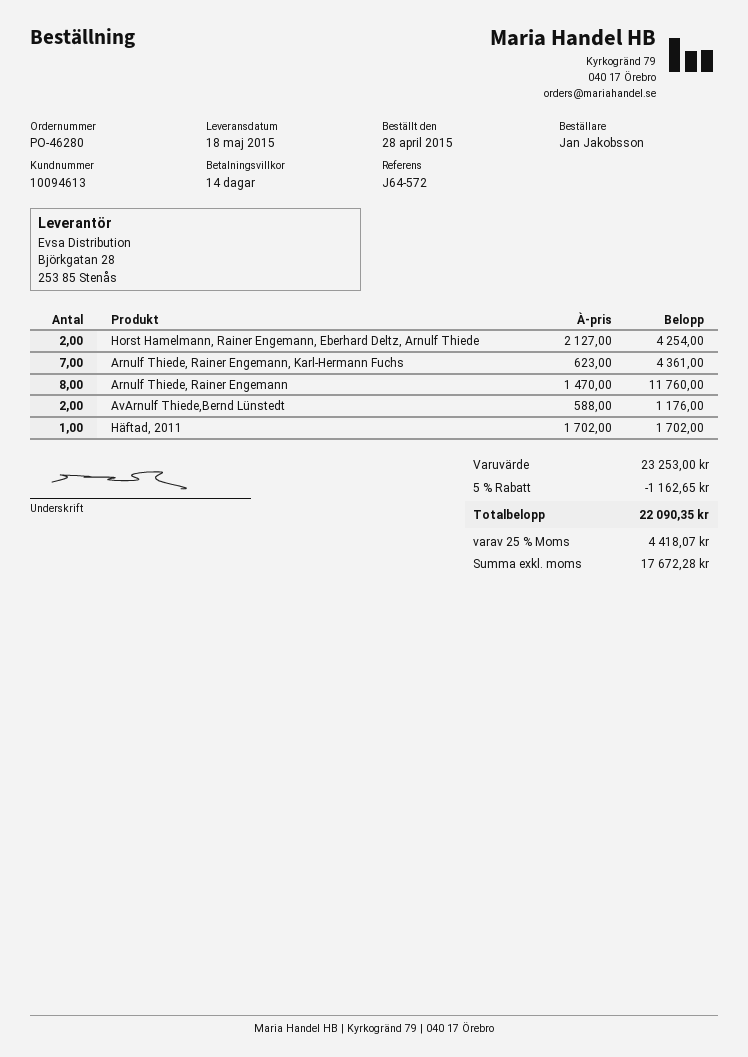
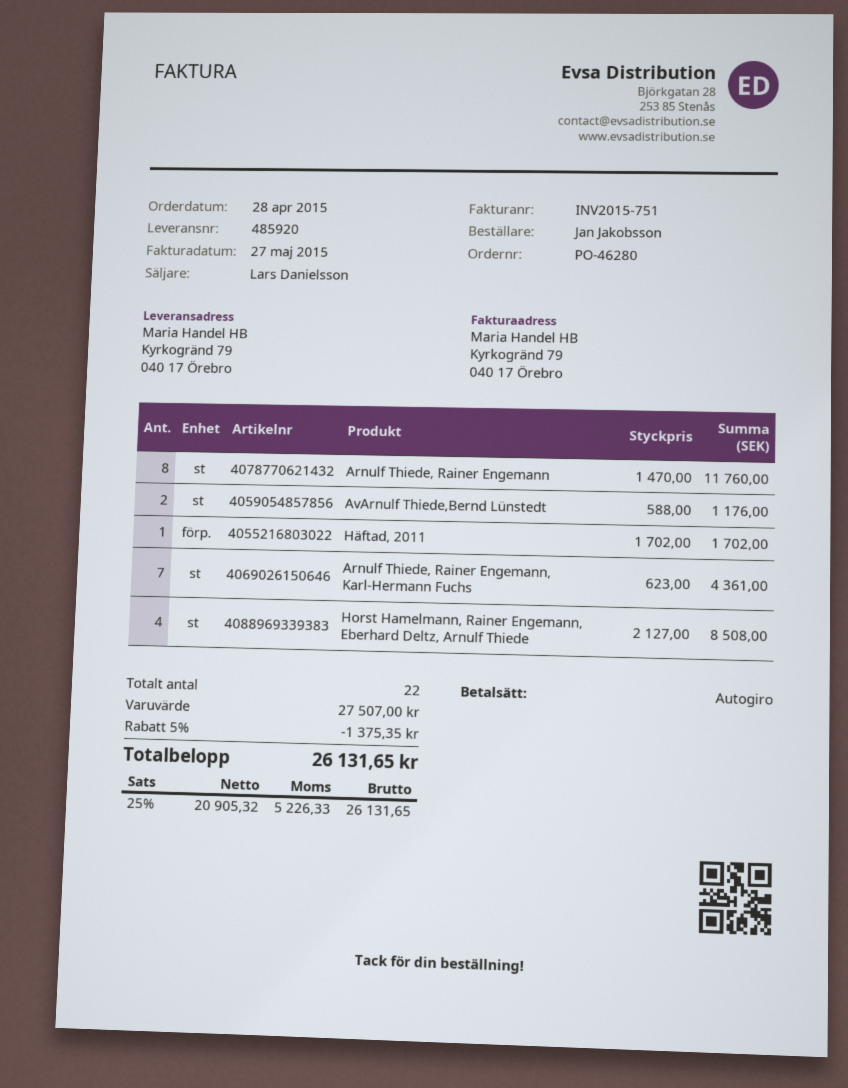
Horst Hamelmann, Rainer Engemann, Eberhard Deltz, Arnulf Thiede: 2 x 2127.00 = 4254.00 -> 4 x 2127.00 = 8508.00
subtotal: 23253.00 -> 27507.00
discount: 5% = 1162.65 -> 5% = 1375.35
net: 17672.28 -> 20905.32
tax: 25% = 4418.07 -> 25% = 5226.33
total: 22090.35 -> 26131.65

